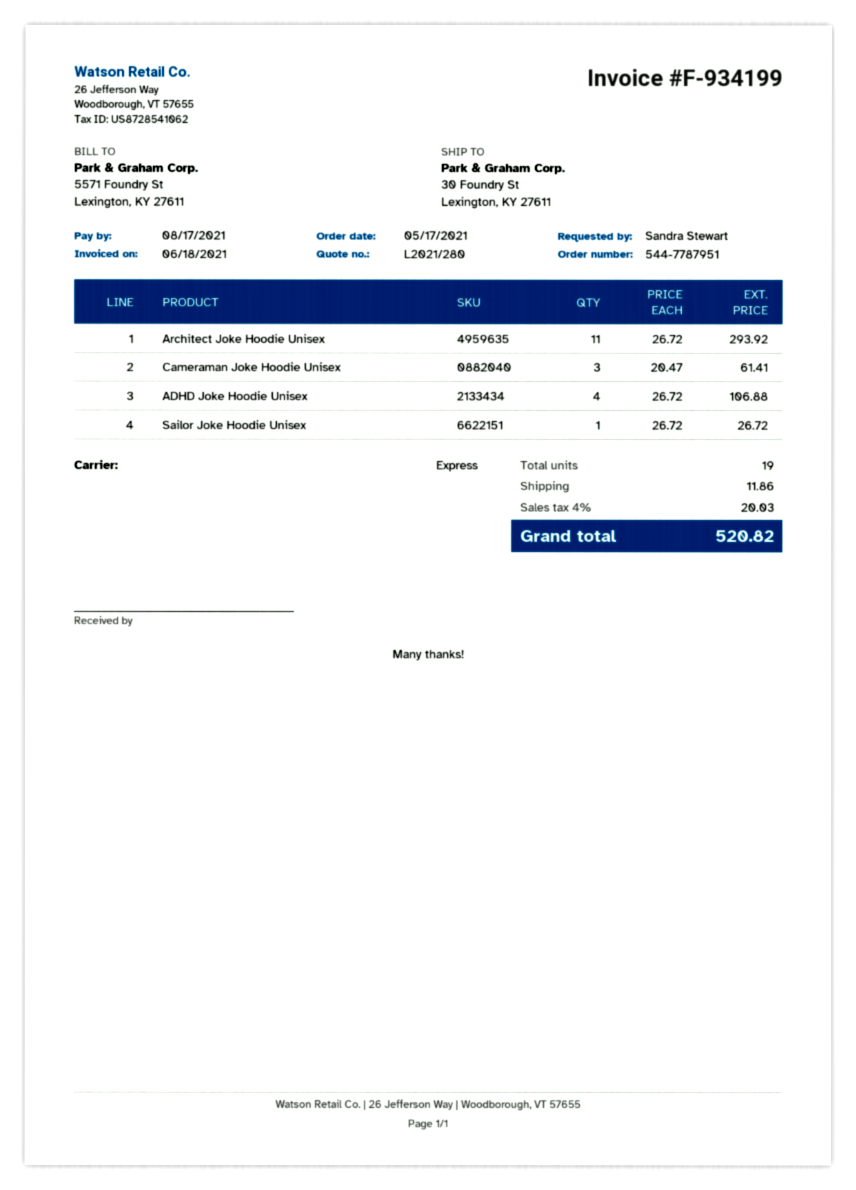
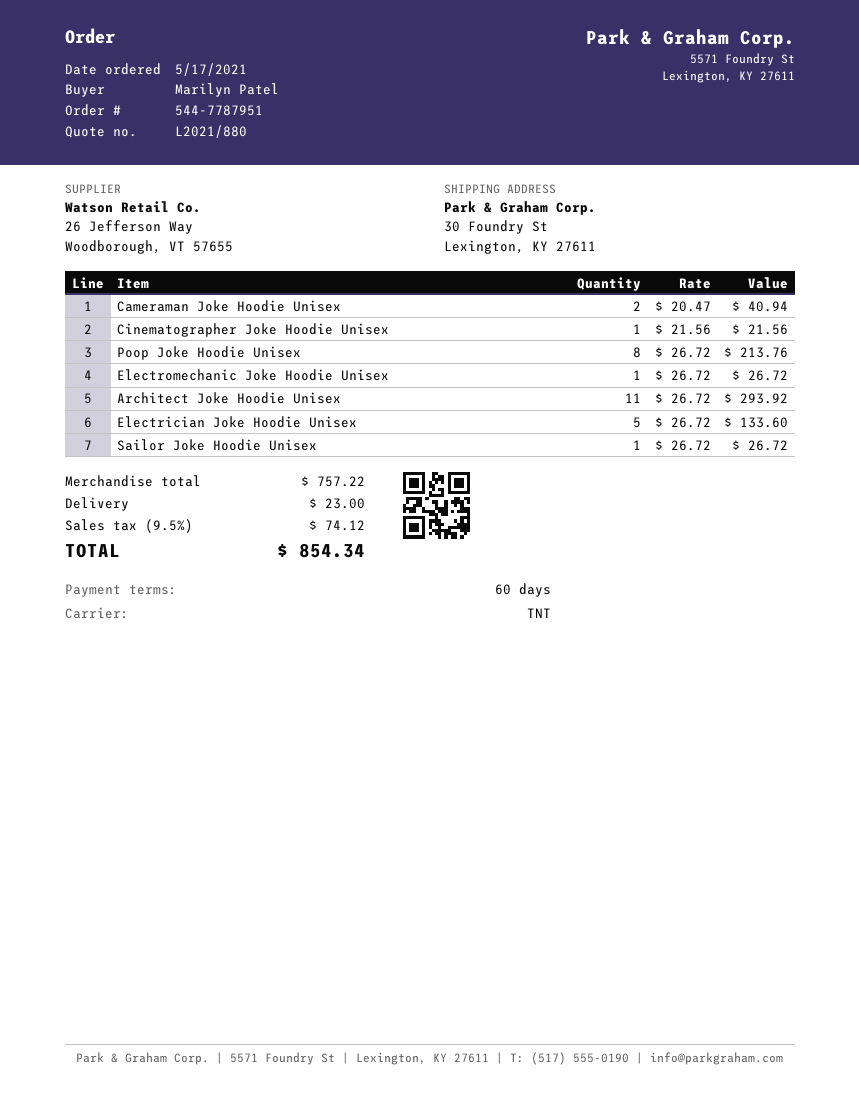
quote number: L2021/280 -> L2021/880
ordered by: Sandra Stewart -> Marilyn Patel
shipping method: express -> TNT
Cameraman Joke Hoodie Unisex: 3 x 20.47 = 61.41 -> 2 x 20.47 = 40.94
ADHD Joke Hoodie Unisex: 4 x 26.72 = 106.88 -> none
Cinematographer Joke Hoodie Unisex: none -> 1 x 21.56 = 21.56
Poop Joke Hoodie Unisex: none -> 8 x 26.72 = 213.76
Electromechanic Joke Hoodie Unisex: none -> 1 x 26.72 = 26.72
Electrician Joke Hoodie Unisex: none -> 5 x 26.72 = 133.60
shipping: 11.86 -> 23.00
tax: 4% = 20.03 -> 9.5% = 74.12
total: 520.82 -> 854.34

